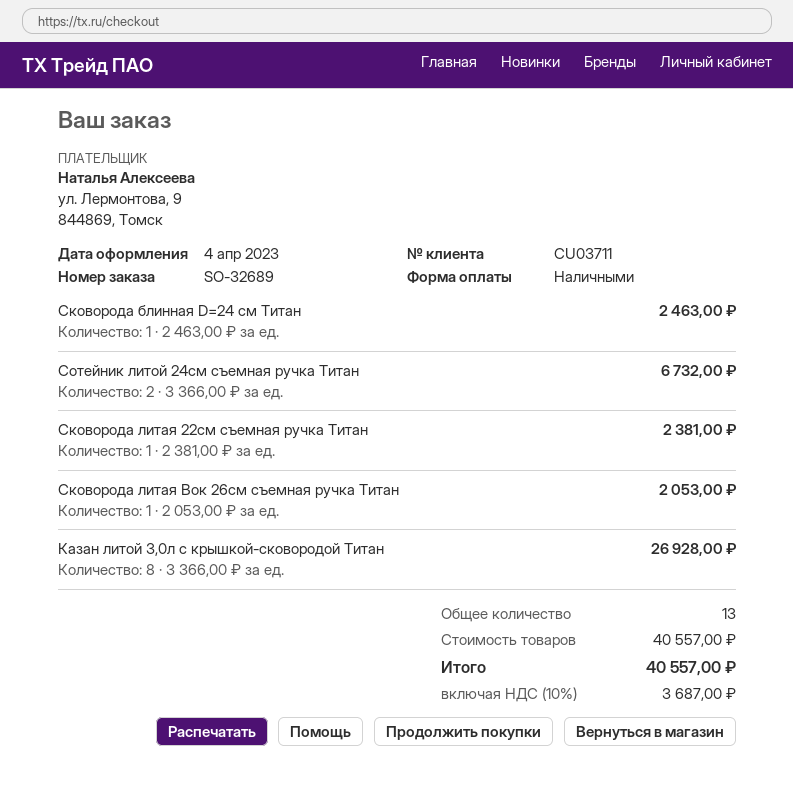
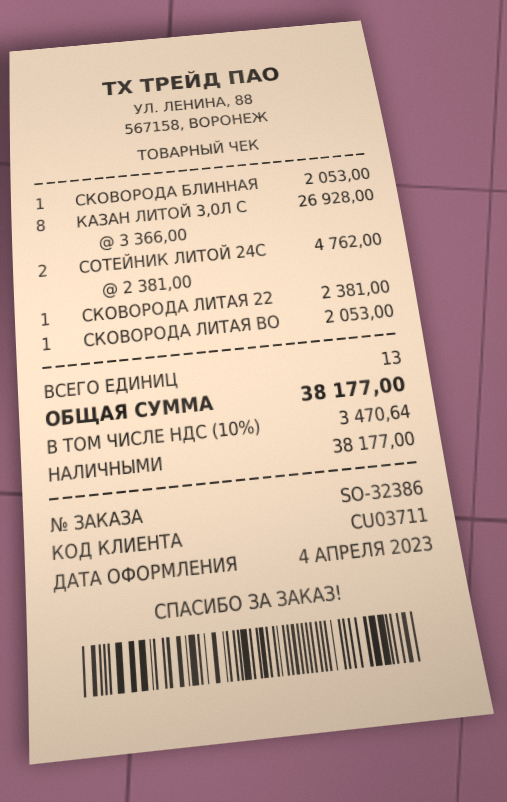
order number: SO-32689 -> SO-32386
Сковорода блинная D=24 см Титан: 1 x 2463.00 = 2463.00 -> 1 x 2053.00 = 2053.00
Сотейник литой 24см съемная ручка Титан: 2 x 3366.00 = 6732.00 -> 2 x 2381.00 = 4762.00
tax: 10% = 3687.00 -> 10% = 3470.64
total: 40557.00 -> 38177.00

